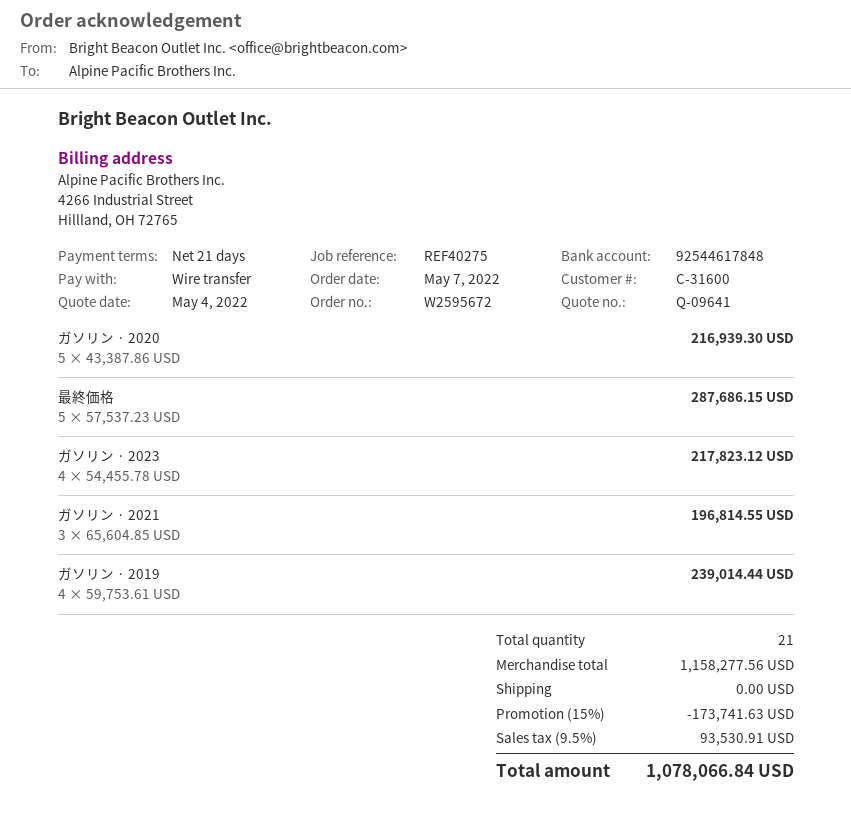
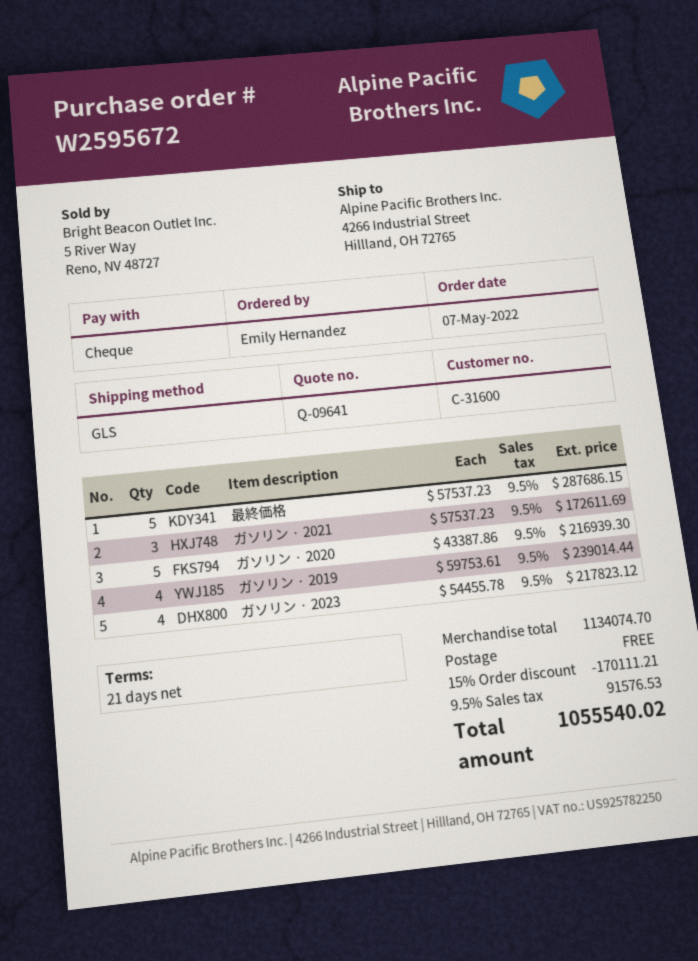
payment method: bank transfer -> cheque
ガソリン · 2021: 3 x 65604.85 = 196814.55 -> 3 x 57537.23 = 172611.69
subtotal: 1158277.56 -> 1134074.70
discount: 15% = 173741.63 -> 15% = 170111.21
tax: 9.5% = 93530.91 -> 9.5% = 91576.53
total: 1078066.84 -> 1055540.02

